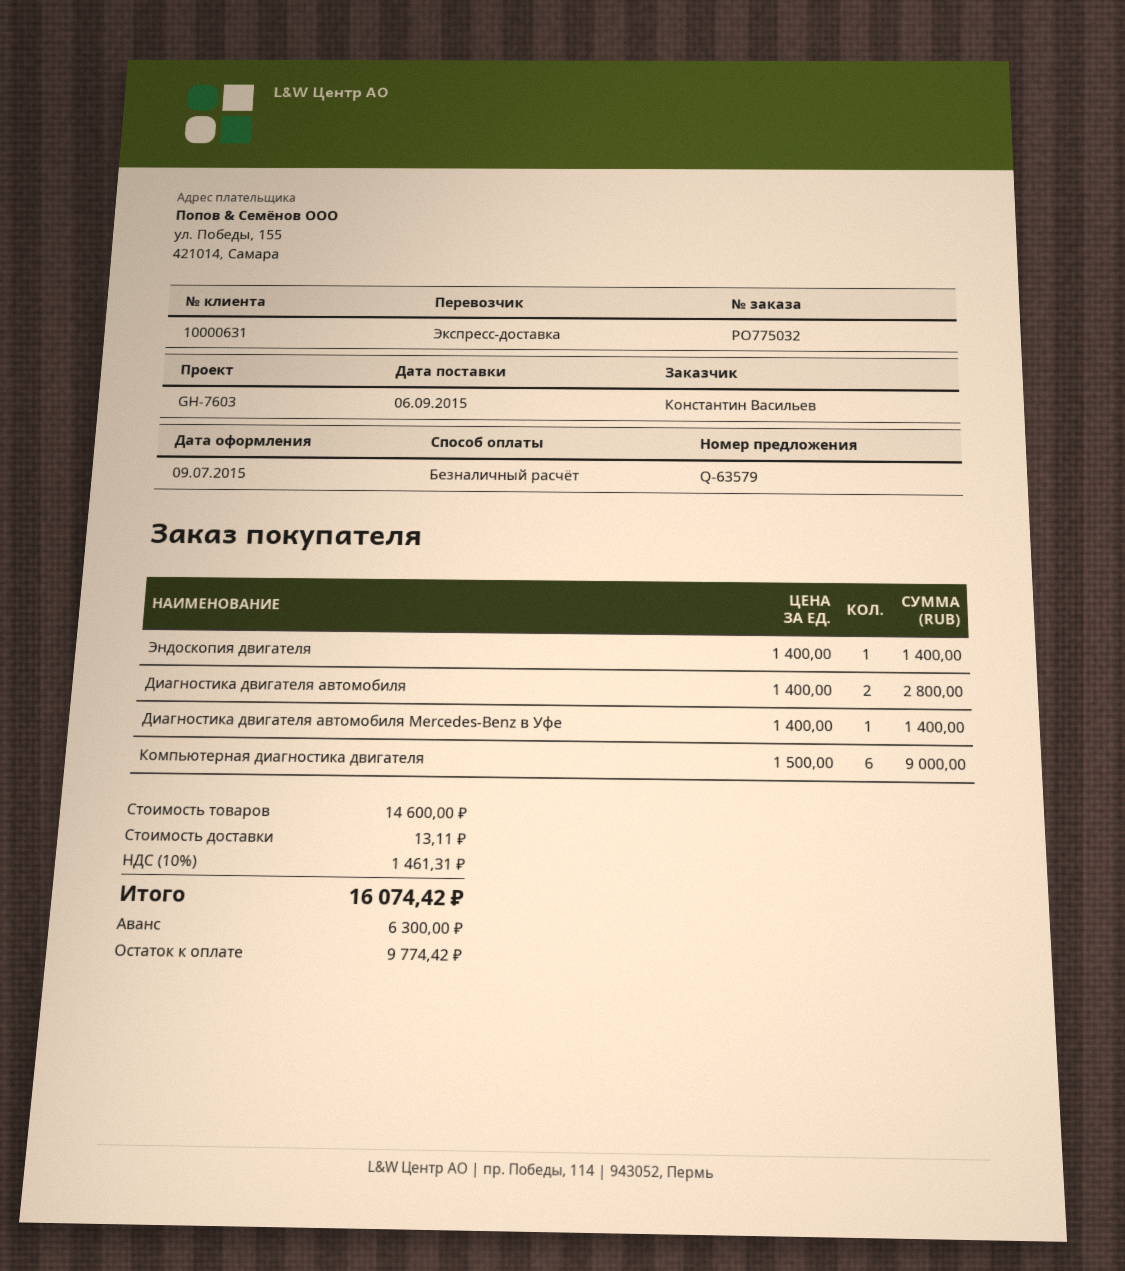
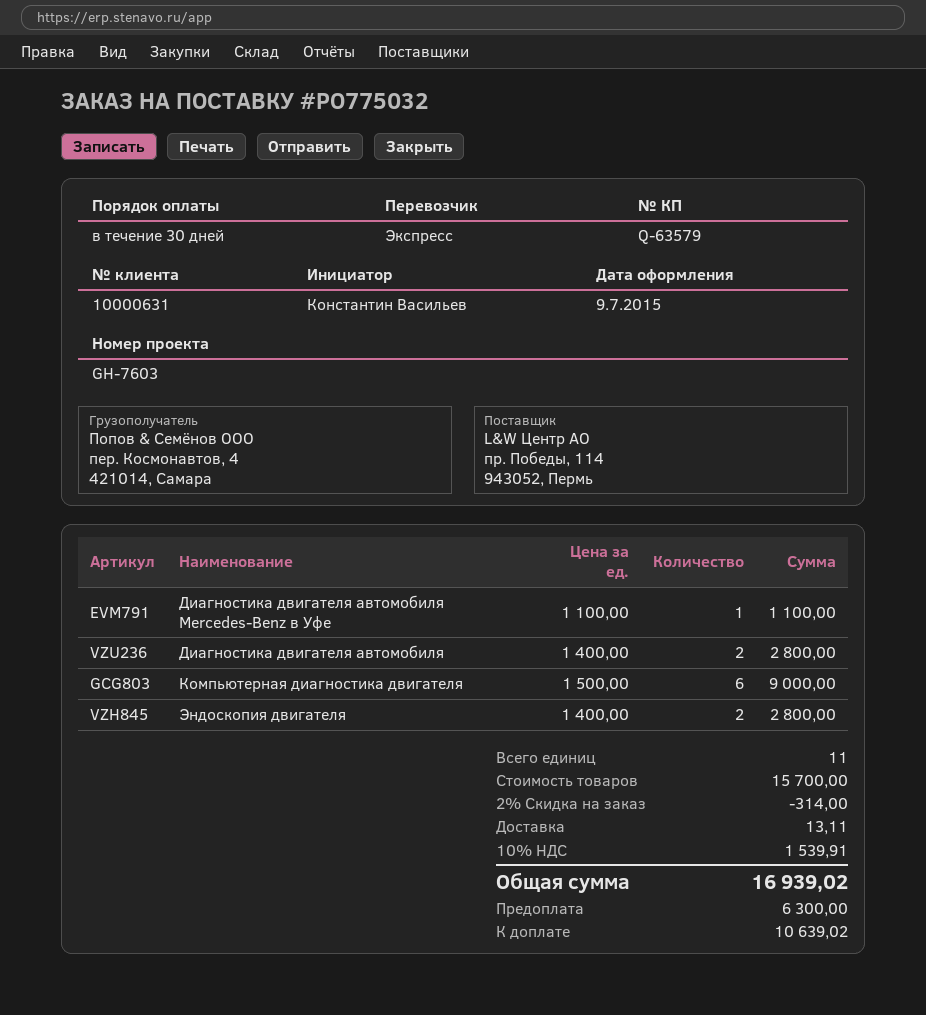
Эндоскопия двигателя: 1 x 1400.00 = 1400.00 -> 2 x 1400.00 = 2800.00
Диагностика двигателя автомобиля Mercedes-Benz в Уфе: 1 x 1400.00 = 1400.00 -> 1 x 1100.00 = 1100.00
subtotal: 14600.00 -> 15700.00
discount: none -> 2% = 314.00
tax: 10% = 1461.31 -> 10% = 1539.91
total: 16074.42 -> 16939.02
balance: 9774.42 -> 10639.02

